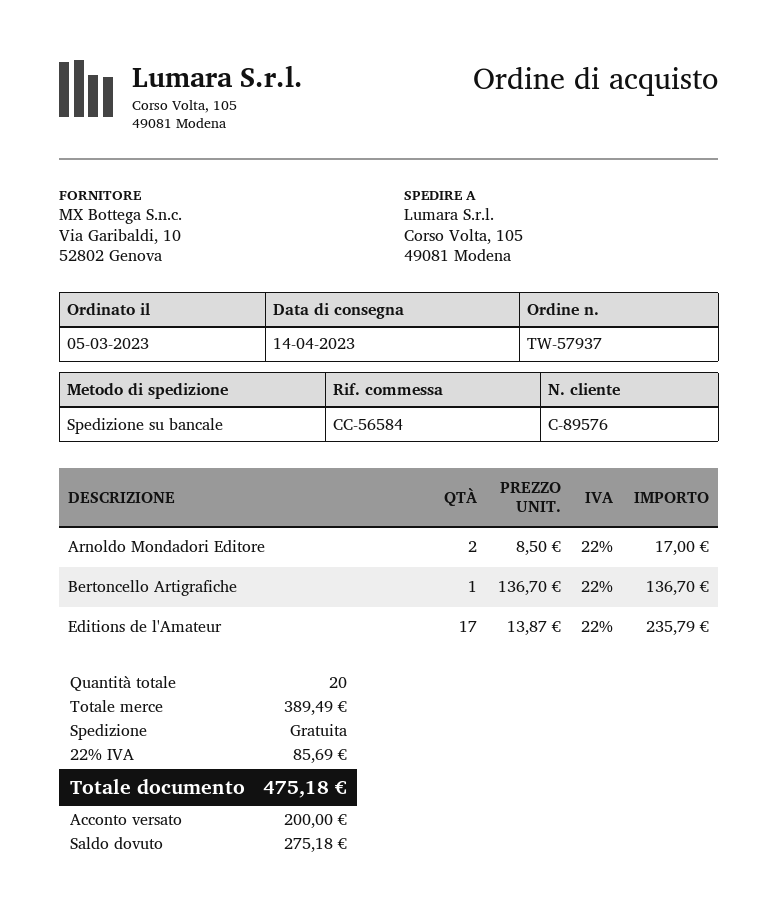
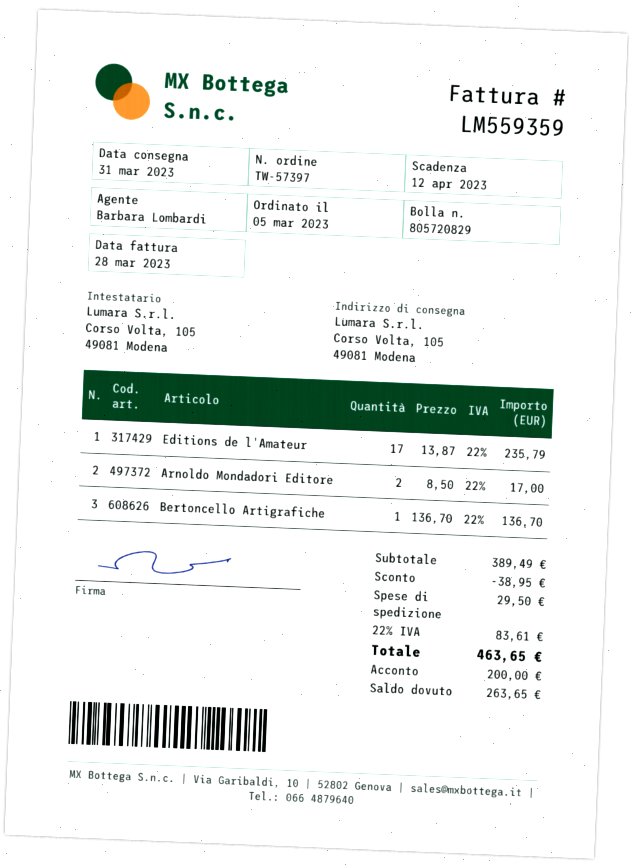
order number: TW-57937 -> TW-57397
delivery date: 2023-04-14 -> 2023-03-31
discount: none -> 38.95
shipping: 0.00 -> 29.50
tax: 22% = 85.69 -> 22% = 83.61
total: 475.18 -> 463.65
balance: 275.18 -> 263.65

